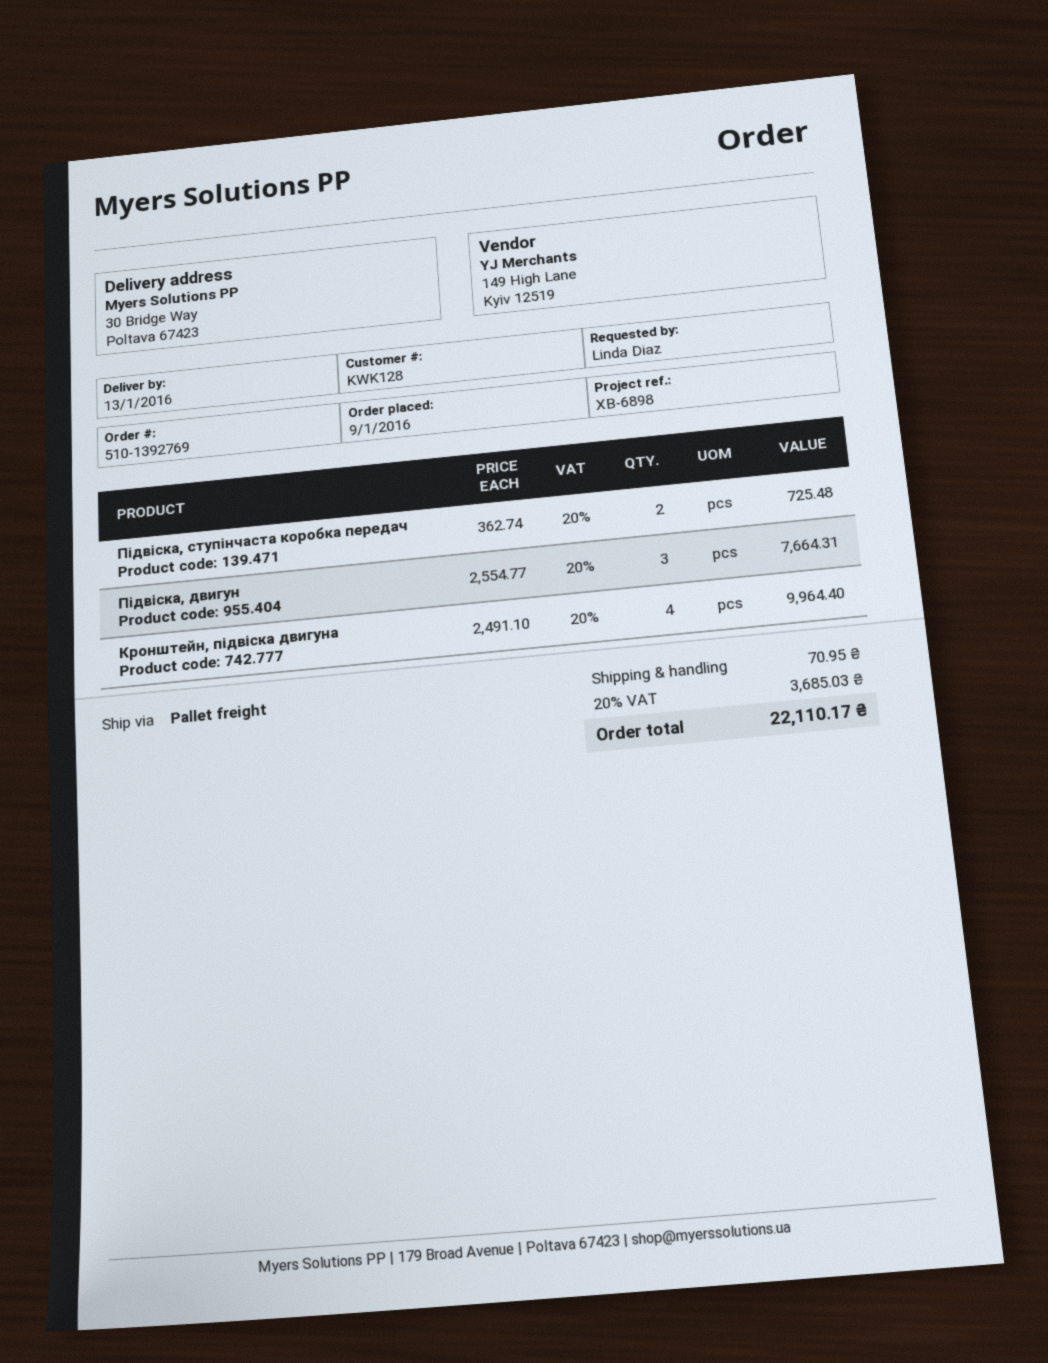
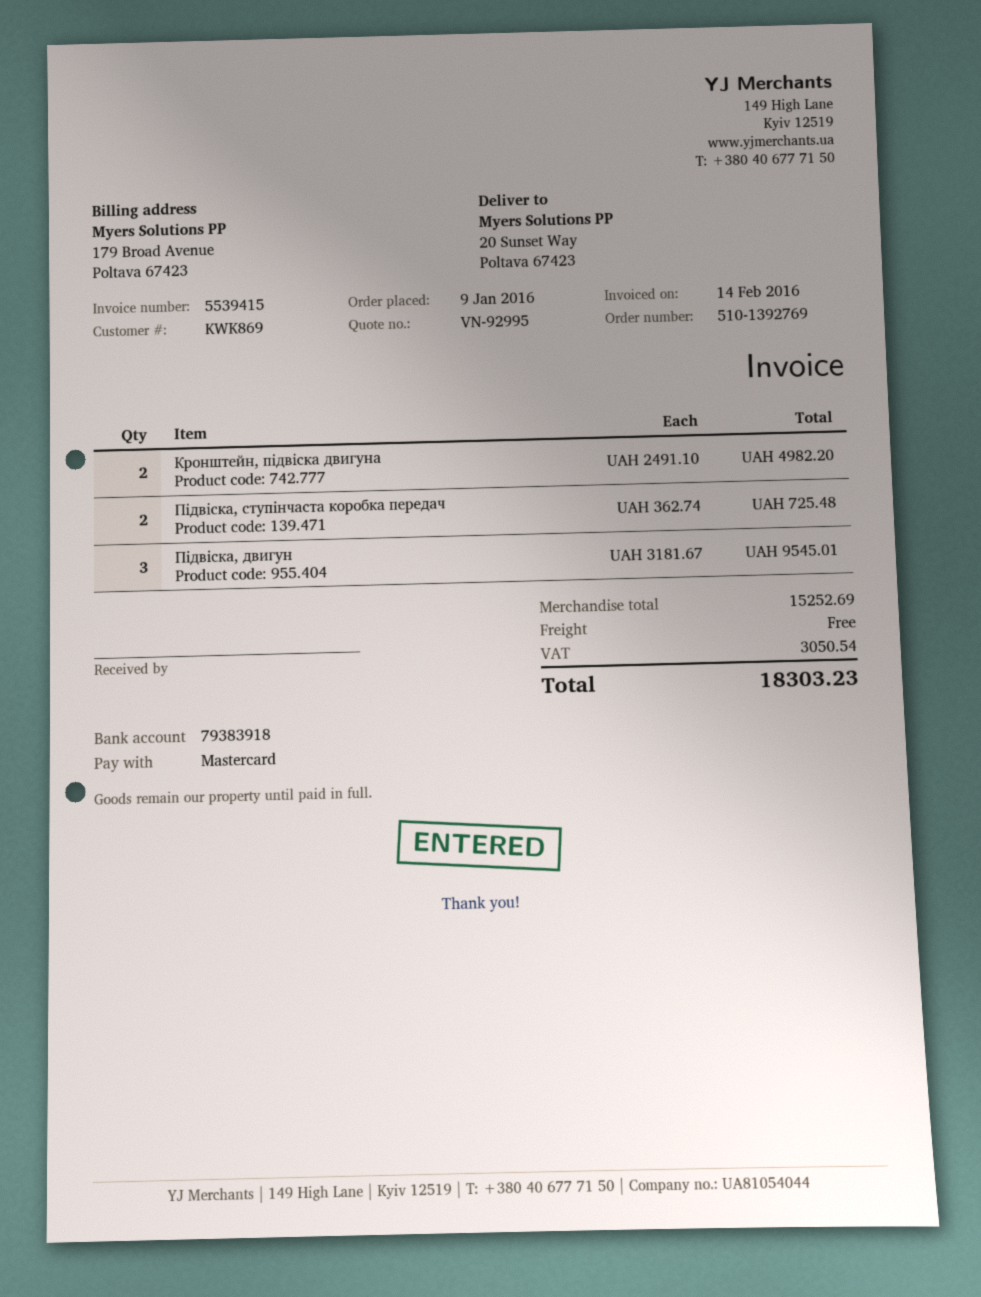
customer number: KWK128 -> KWK869
ship to: 30 Bridge Way, Poltava 67423 -> 20 Sunset Way, Poltava 67423
Підвіска, двигун: 3 x 2554.77 = 7664.31 -> 3 x 3181.67 = 9545.01
Кронштейн, підвіска двигуна: 4 x 2491.10 = 9964.40 -> 2 x 2491.10 = 4982.20
shipping: 70.95 -> 0.00
tax: 3685.03 -> 3050.54
total: 22110.17 -> 18303.23

